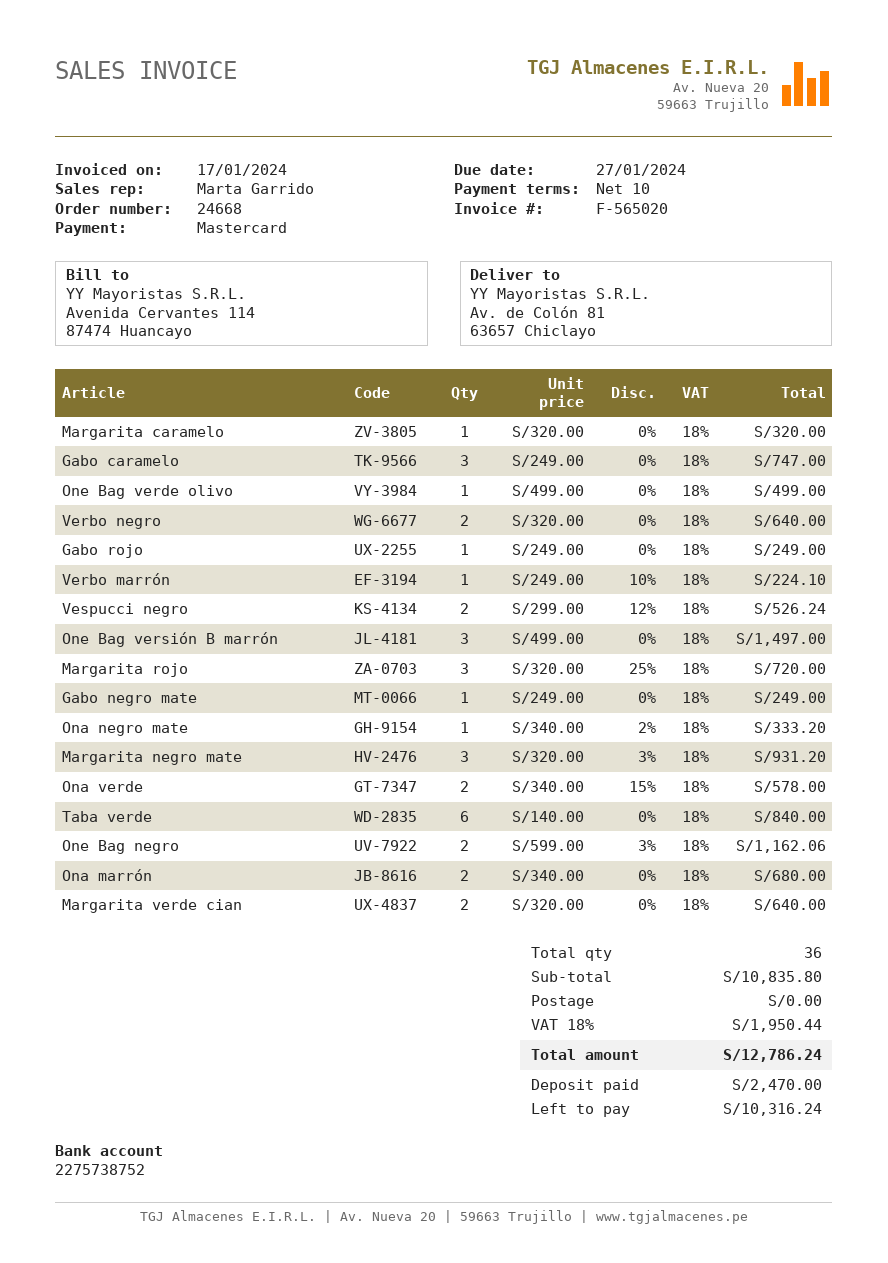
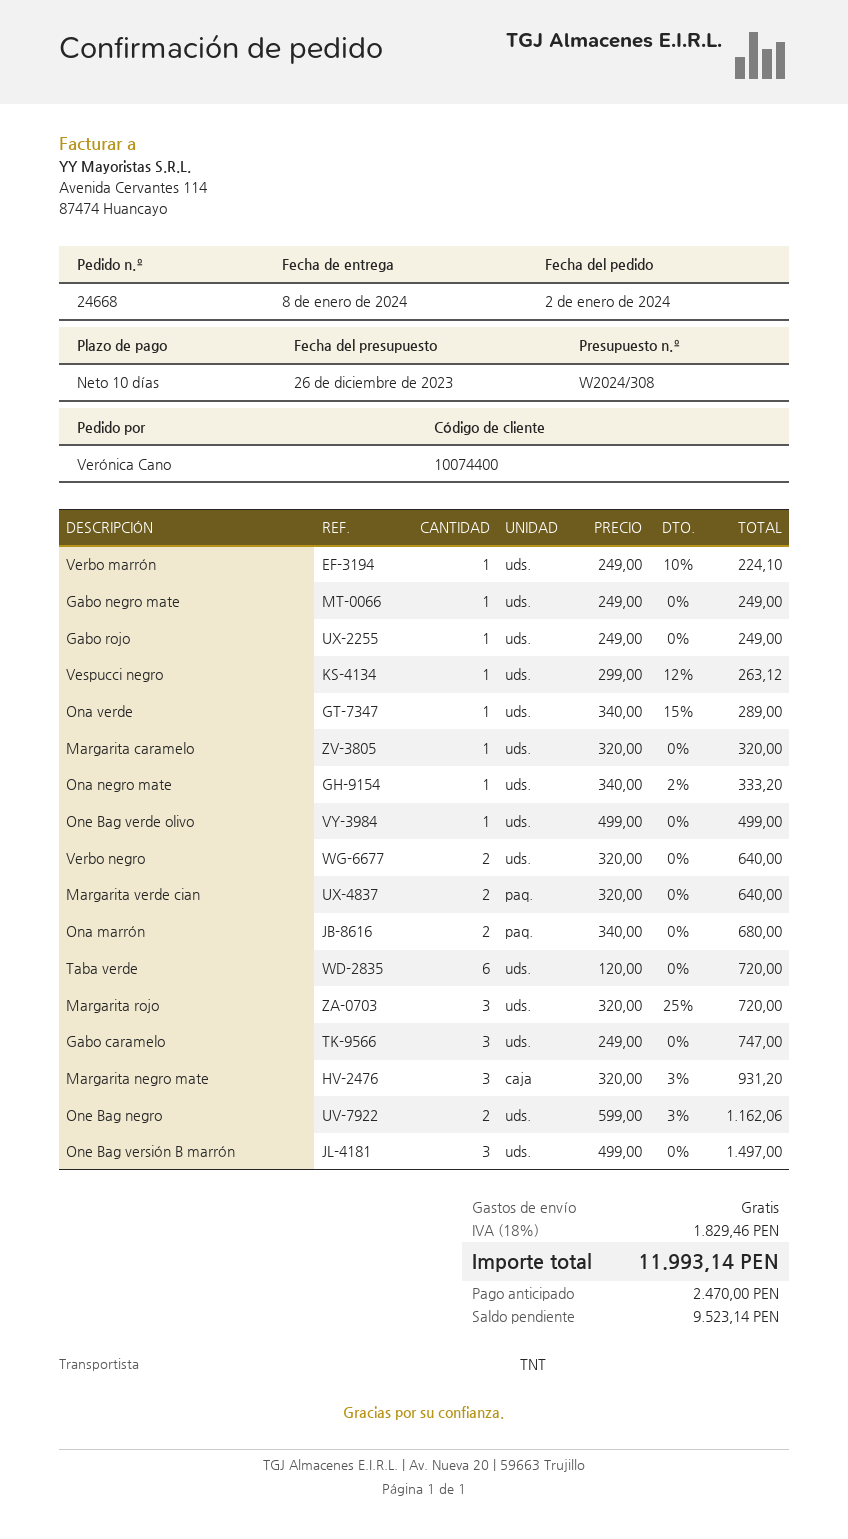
Vespucci negro: 2 x 299.00 - 12% = 526.24 -> 1 x 299.00 - 12% = 263.12
Ona verde: 2 x 340.00 - 15% = 578.00 -> 1 x 340.00 - 15% = 289.00
Taba verde: 6 x 140.00 = 840.00 -> 6 x 120.00 = 720.00
tax: 18% = 1950.44 -> 18% = 1829.46
total: 12786.24 -> 11993.14
balance: 10316.24 -> 9523.14

